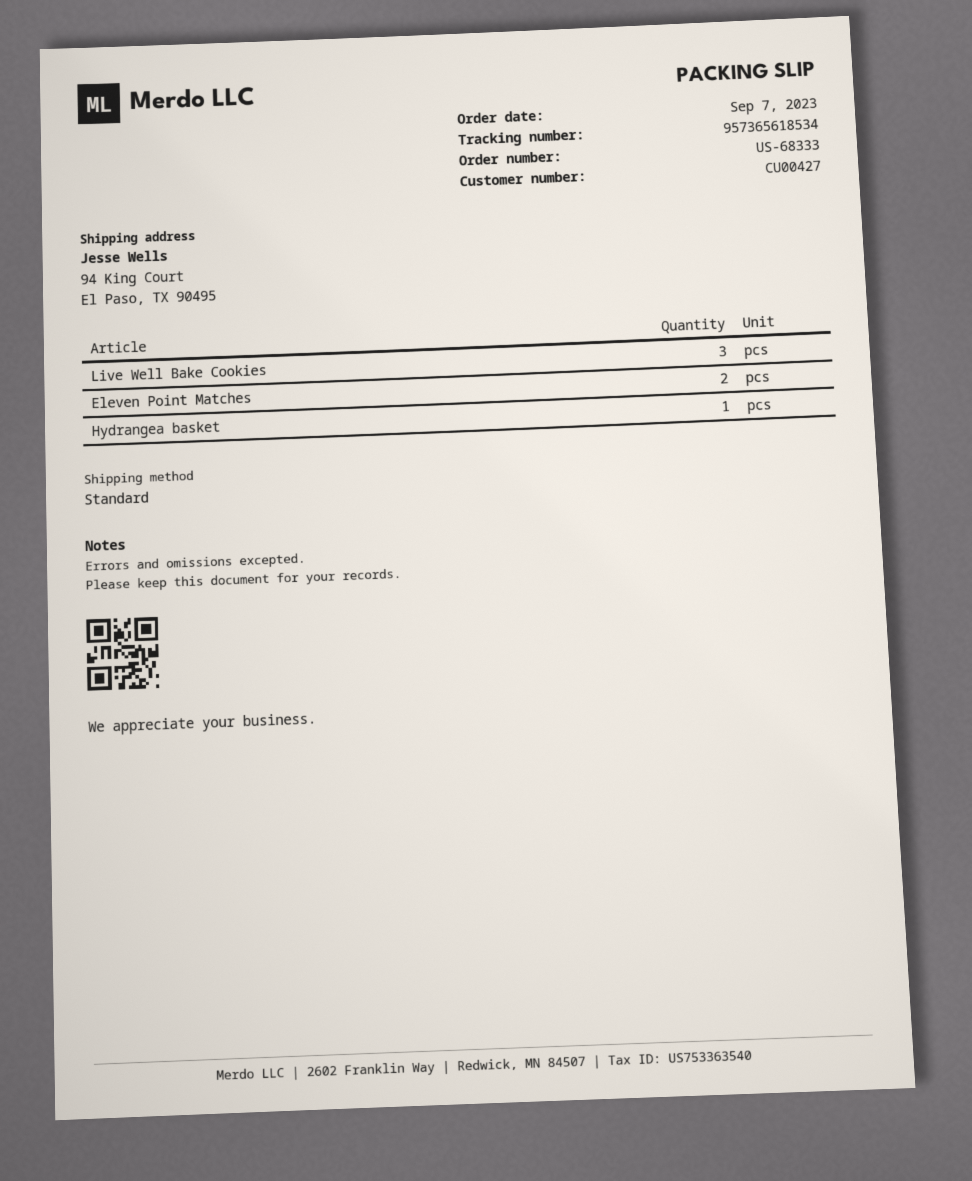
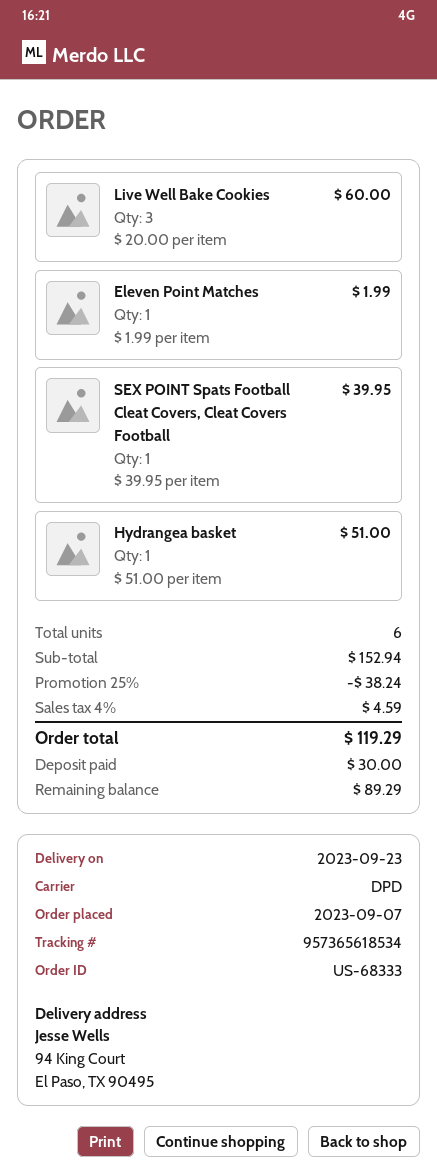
shipping method: standard -> DPD
Eleven Point Matches: 2 -> 1
SEX POINT Spats Football Cleat Covers, Cleat Covers Football: none -> 1

